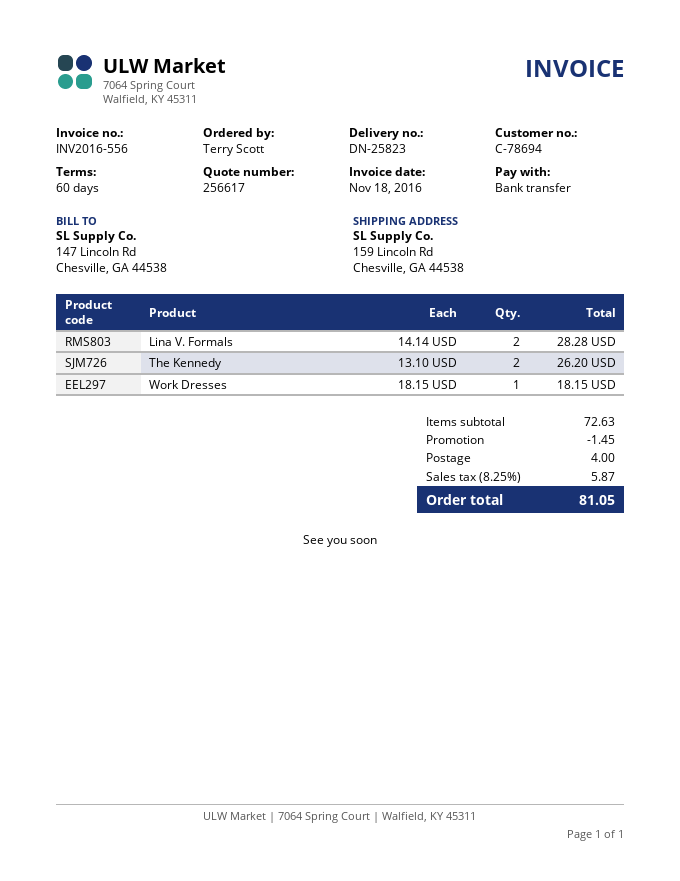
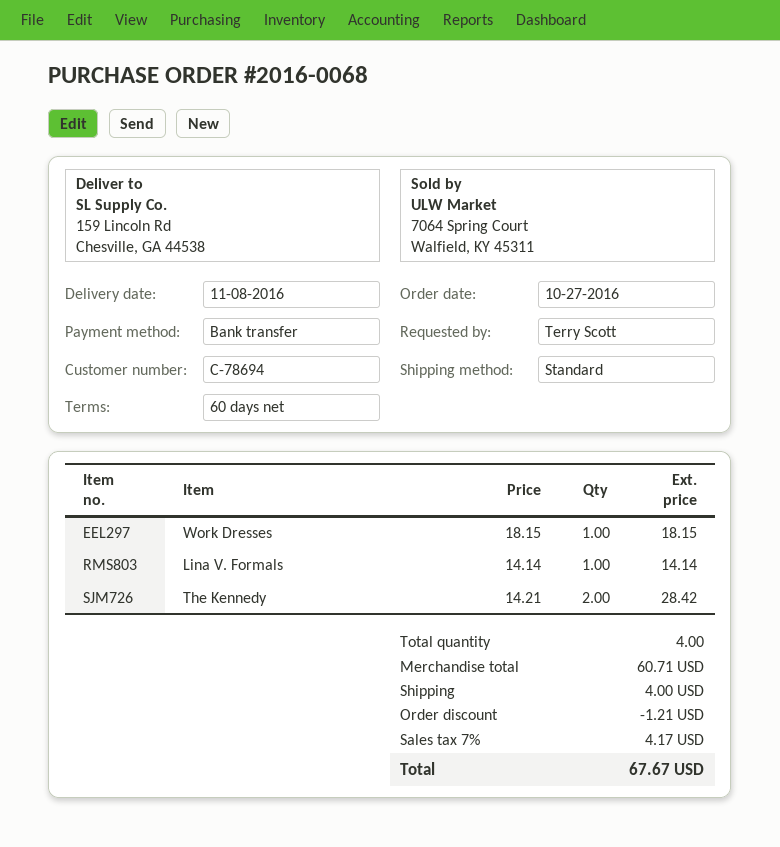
Lina V. Formals: 2 x 14.14 = 28.28 -> 1 x 14.14 = 14.14
The Kennedy: 2 x 13.10 = 26.20 -> 2 x 14.21 = 28.42
subtotal: 72.63 -> 60.71
discount: 1.45 -> 1.21
tax: 8.25% = 5.87 -> 7% = 4.17
total: 81.05 -> 67.67

